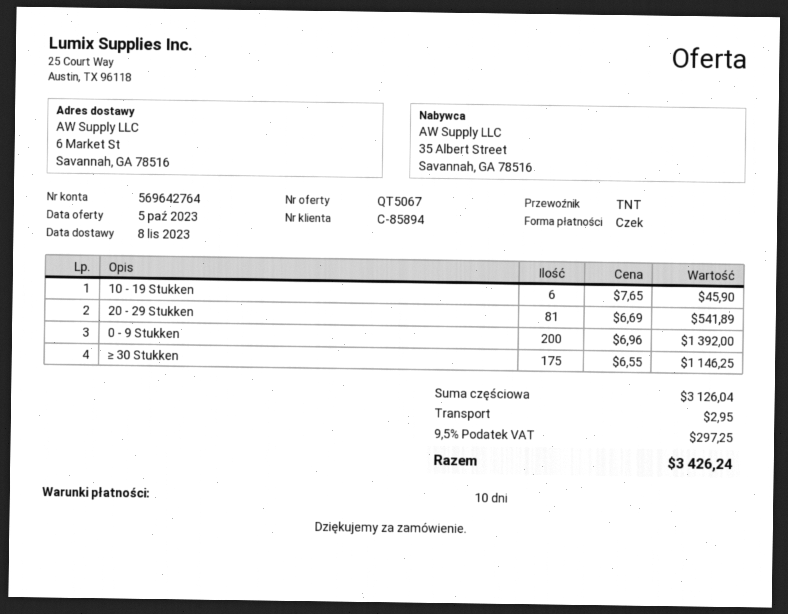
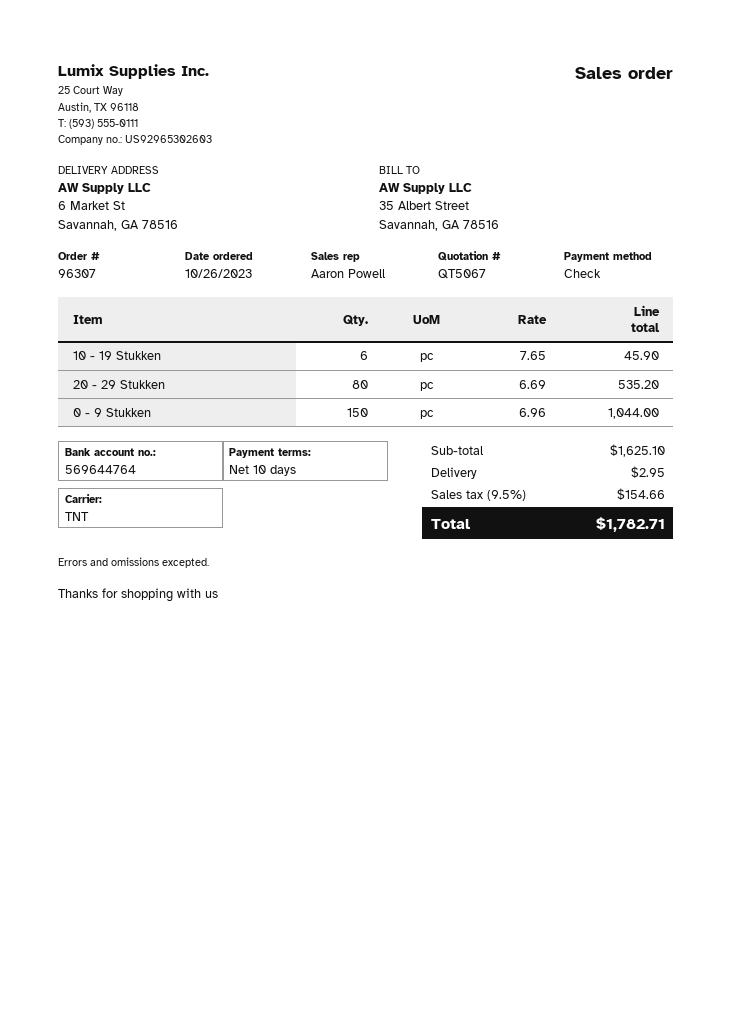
bank account: 569642764 -> 569644764
20 - 29 Stukken: 81 x 6.69 = 541.89 -> 80 x 6.69 = 535.20
0 - 9 Stukken: 200 x 6.96 = 1392.00 -> 150 x 6.96 = 1044.00
≥ 30 Stukken: 175 x 6.55 = 1146.25 -> none
subtotal: 3126.04 -> 1625.10
tax: 9.5% = 297.25 -> 9.5% = 154.66
total: 3426.24 -> 1782.71

